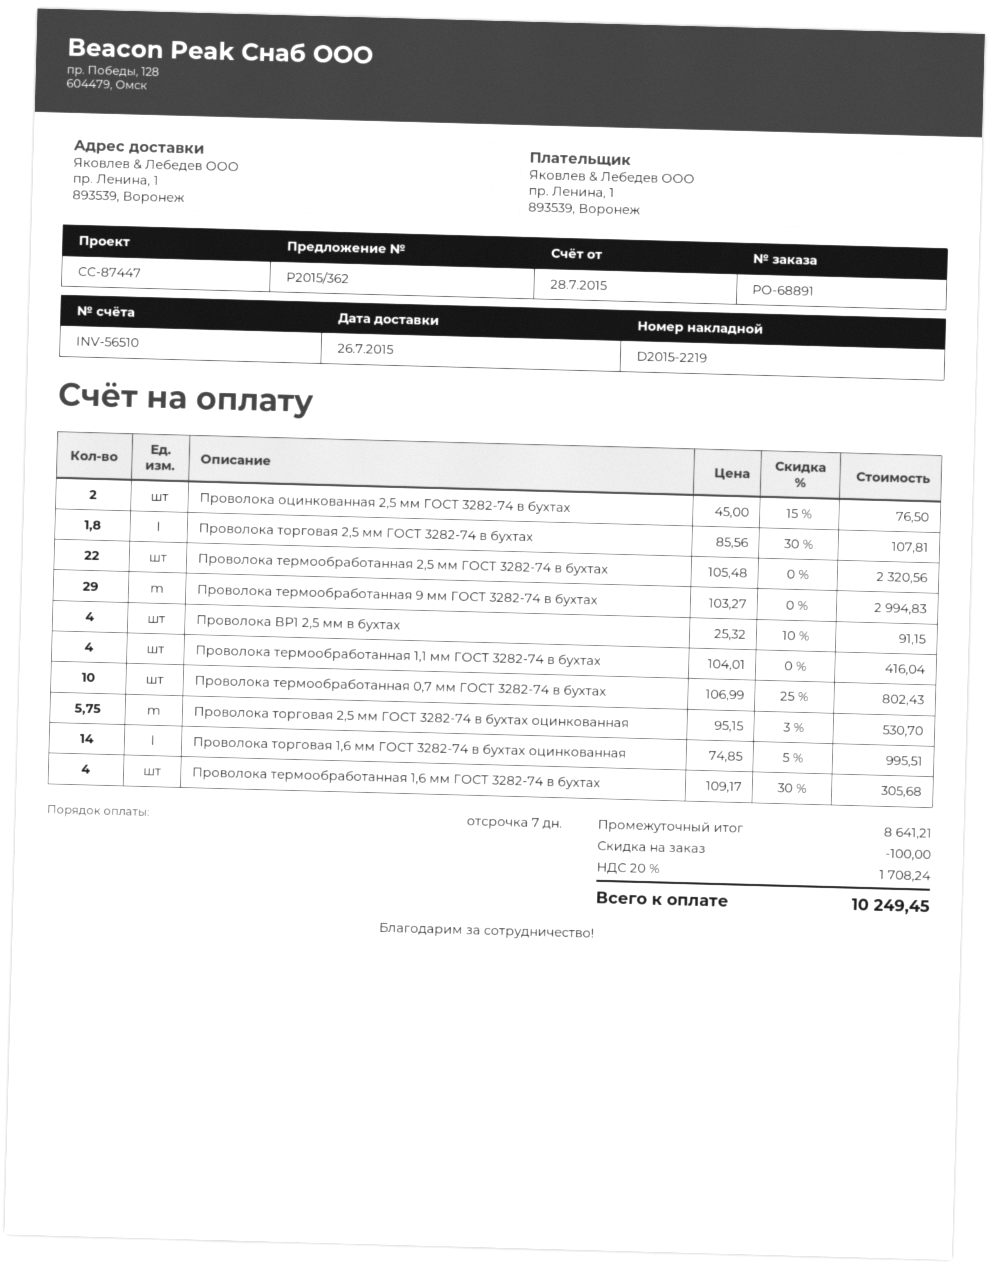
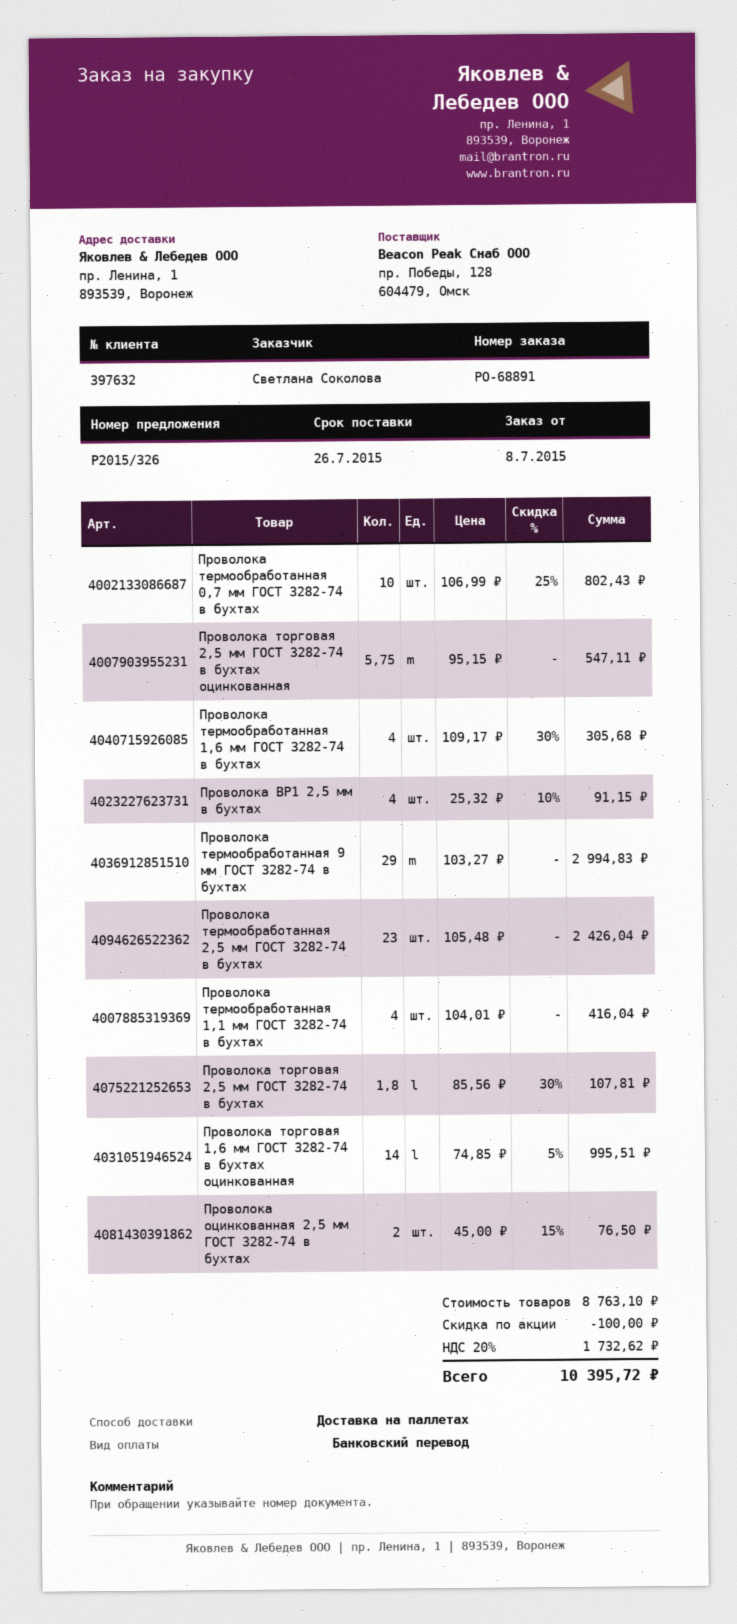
quote number: P2015/362 -> P2015/326
Проволока термообработанная 2,5 мм ГОСТ 3282-74 в бухтах: 22 x 105.48 = 2320.56 -> 23 x 105.48 = 2426.04
Проволока торговая 2,5 мм ГОСТ 3282-74 в бухтах оцинкованная: 5.75 x 95.15 - 3% = 530.70 -> 5.75 x 95.15 = 547.11
subtotal: 8641.21 -> 8763.10
tax: 20% = 1708.24 -> 20% = 1732.62
total: 10249.45 -> 10395.72

